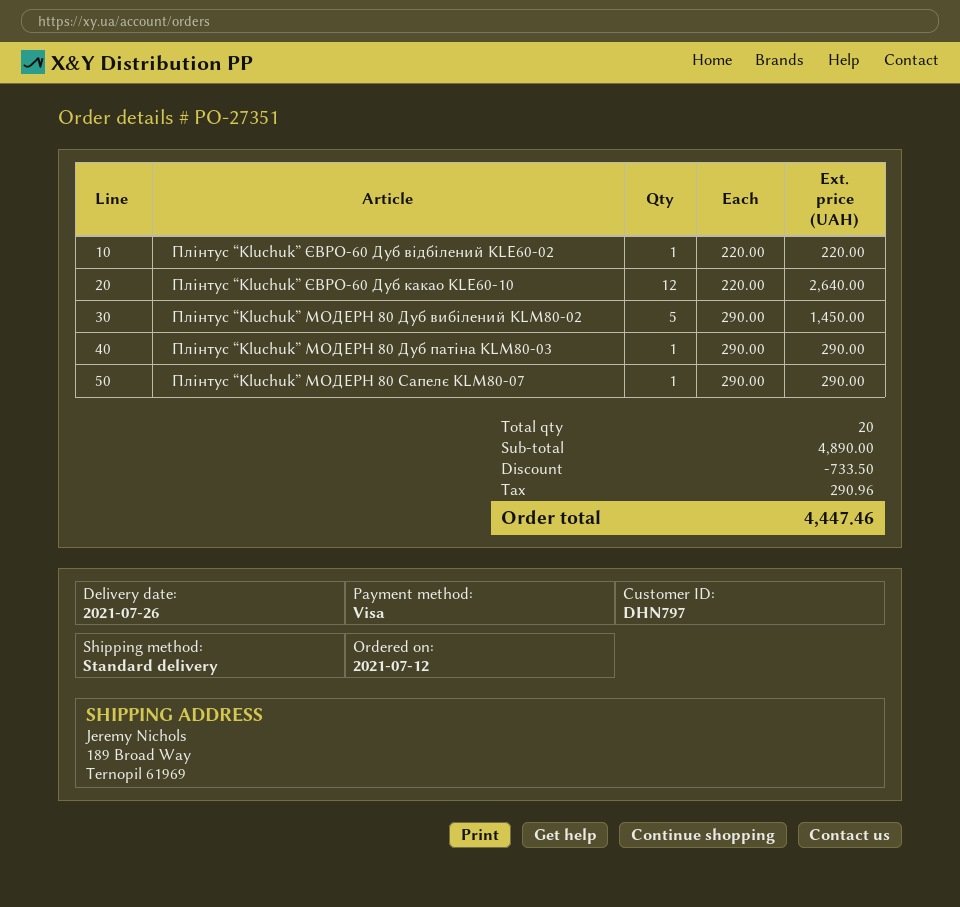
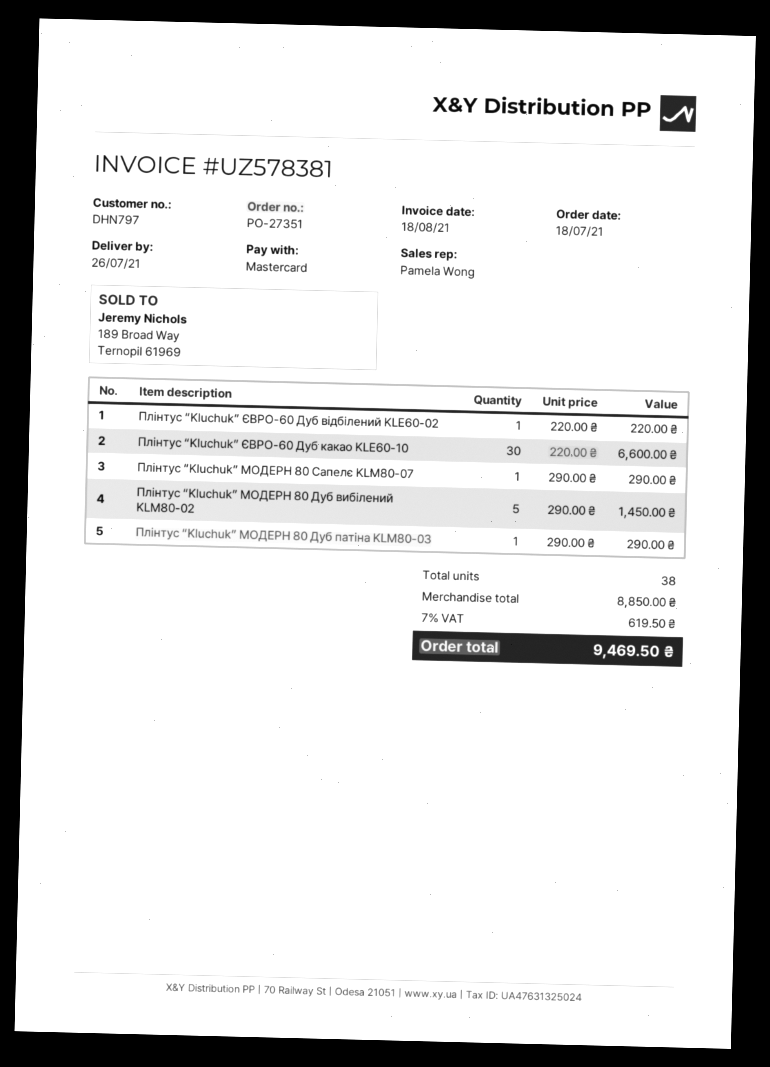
order date: 2021-07-12 -> 2021-07-18
payment method: Visa -> Mastercard
Плінтус “Kluchuk” ЄВРО-60 Дуб какао KLE60-10: 12 x 220.00 = 2640.00 -> 30 x 220.00 = 6600.00
total quantity: 20 -> 38
subtotal: 4890.00 -> 8850.00
discount: 733.50 -> none
tax: 290.96 -> 619.50
total: 4447.46 -> 9469.50

